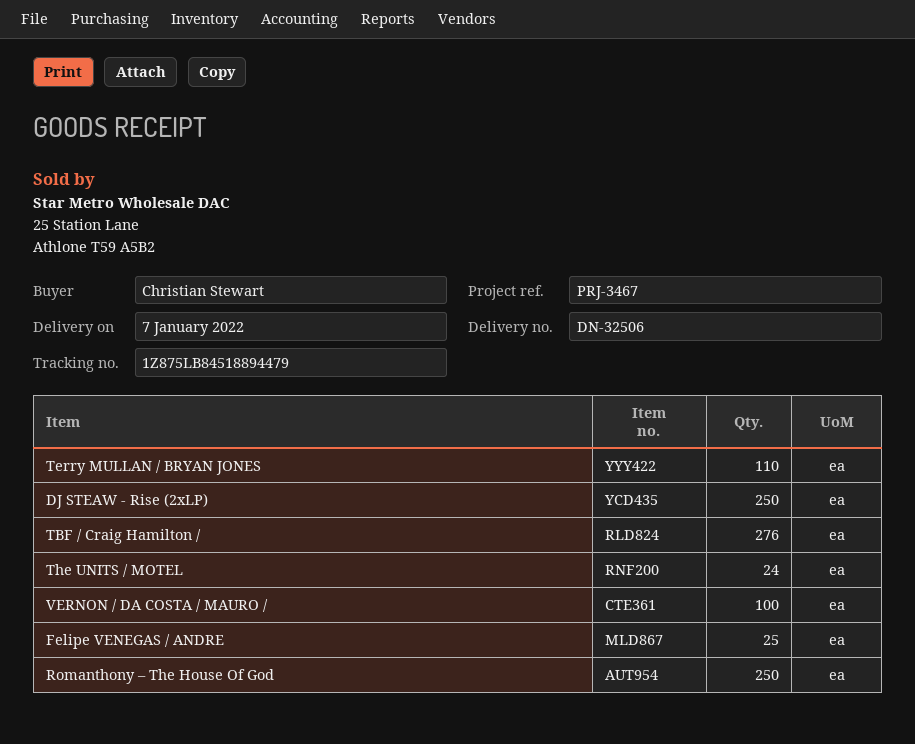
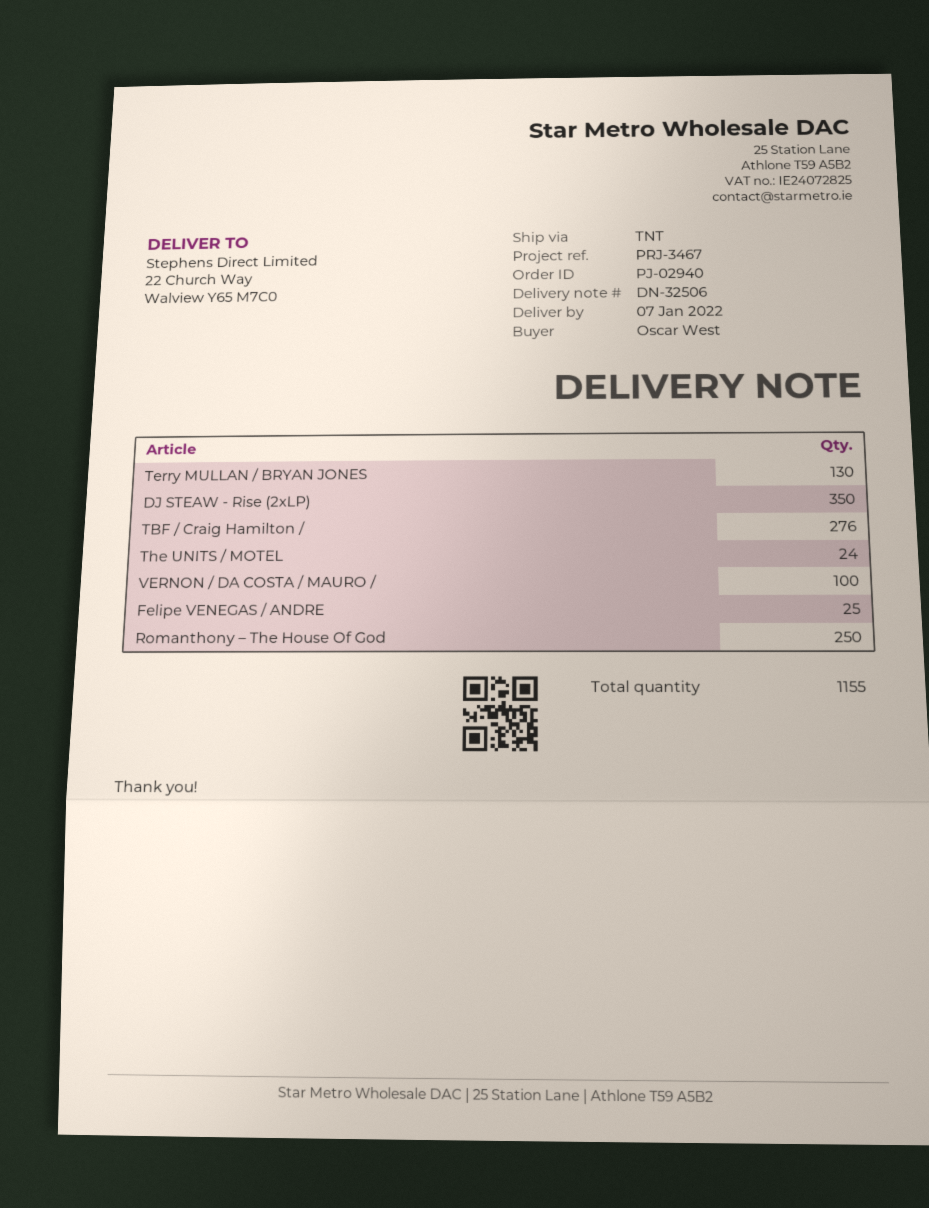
ordered by: Christian Stewart -> Oscar West
Terry MULLAN / BRYAN JONES: 110 -> 130
DJ STEAW - Rise (2xLP): 250 -> 350

